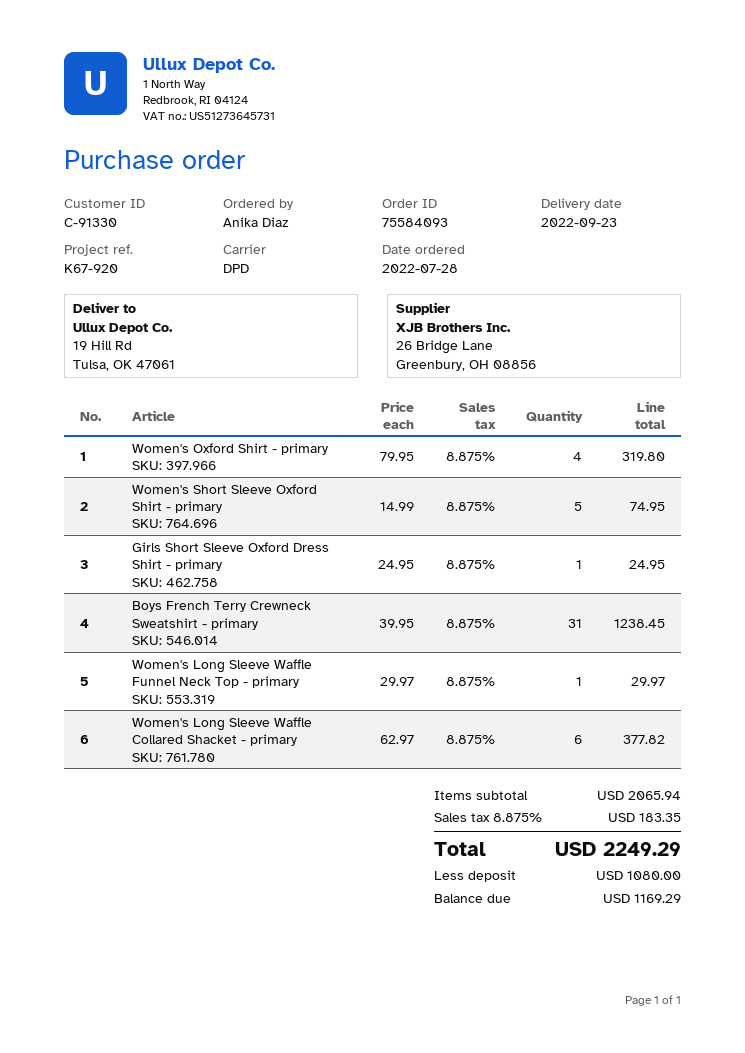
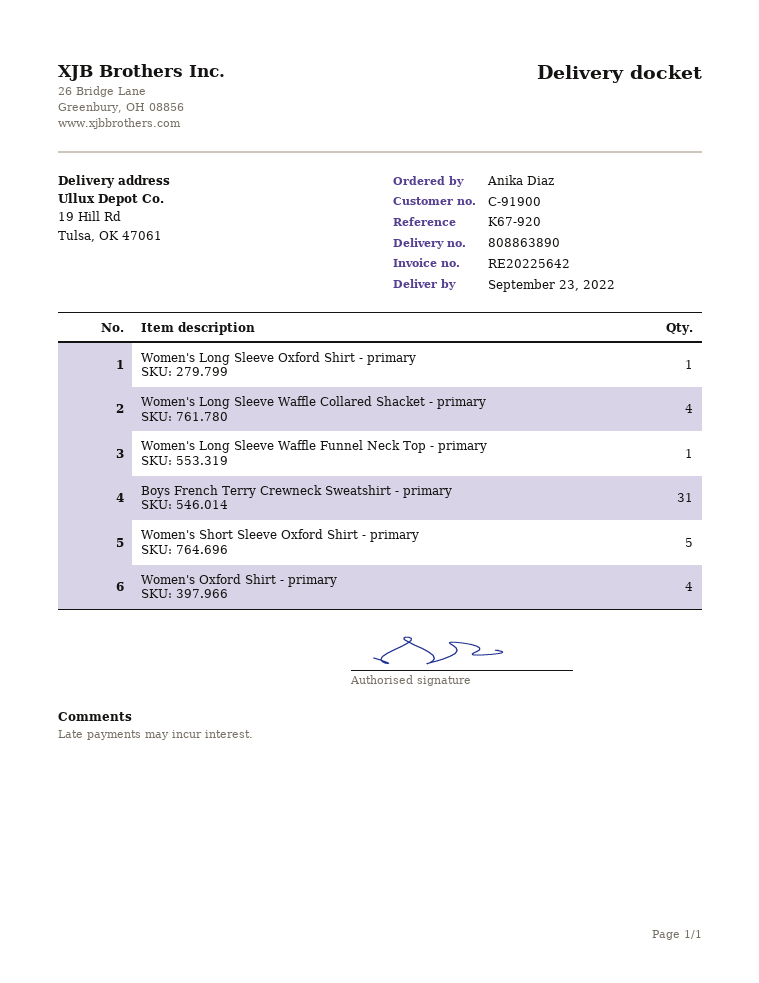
customer number: C-91330 -> C-91900
Girls Short Sleeve Oxford Dress Shirt - primary: 1 -> none
Women's Long Sleeve Waffle Collared Shacket - primary: 6 -> 4
Women's Long Sleeve Oxford Shirt - primary: none -> 1

